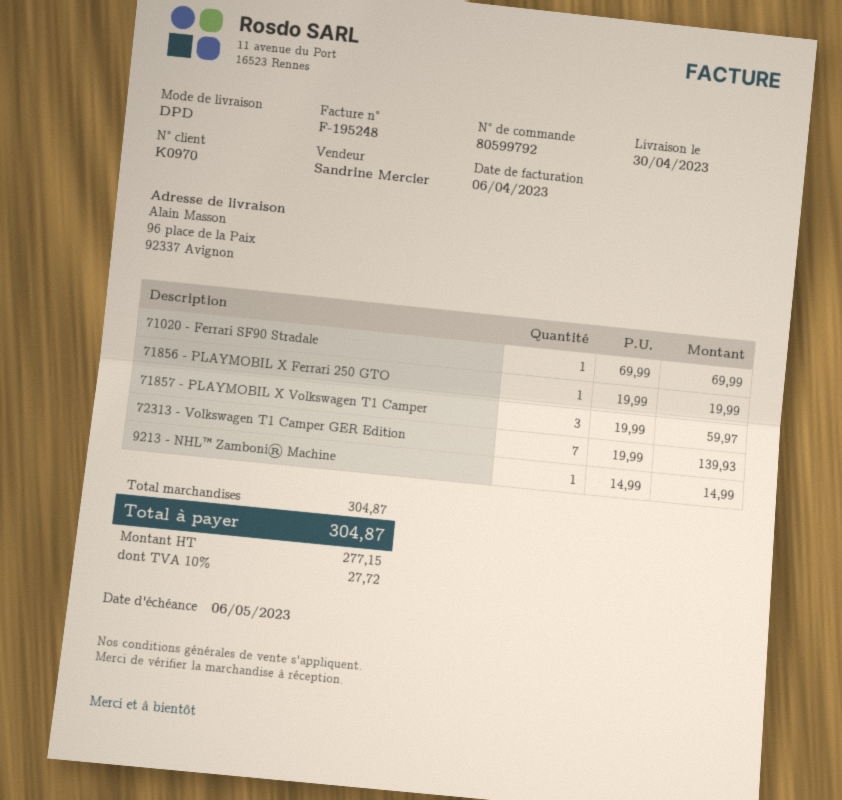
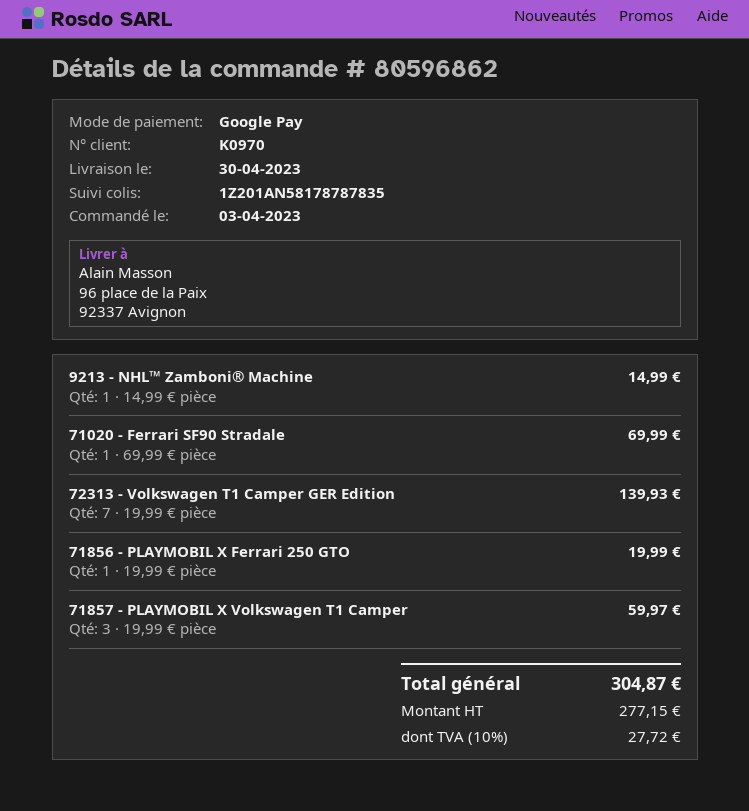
order number: 80599792 -> 80596862

